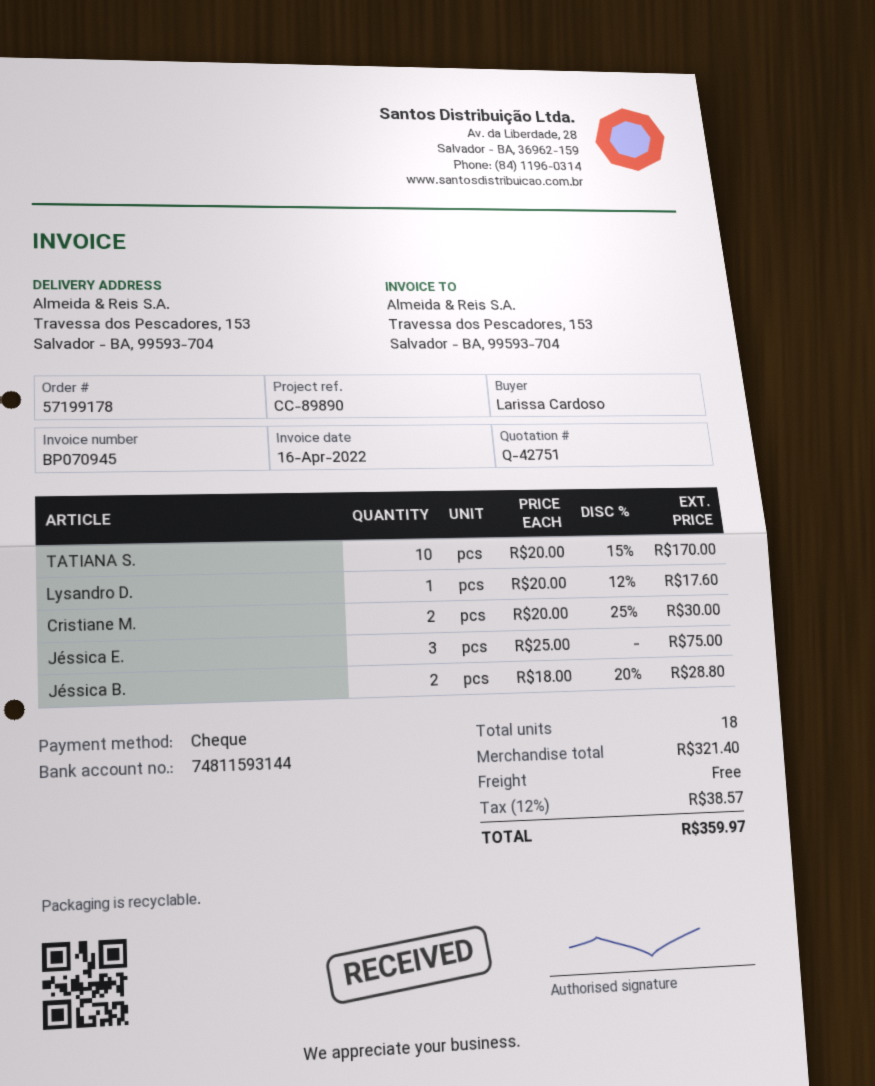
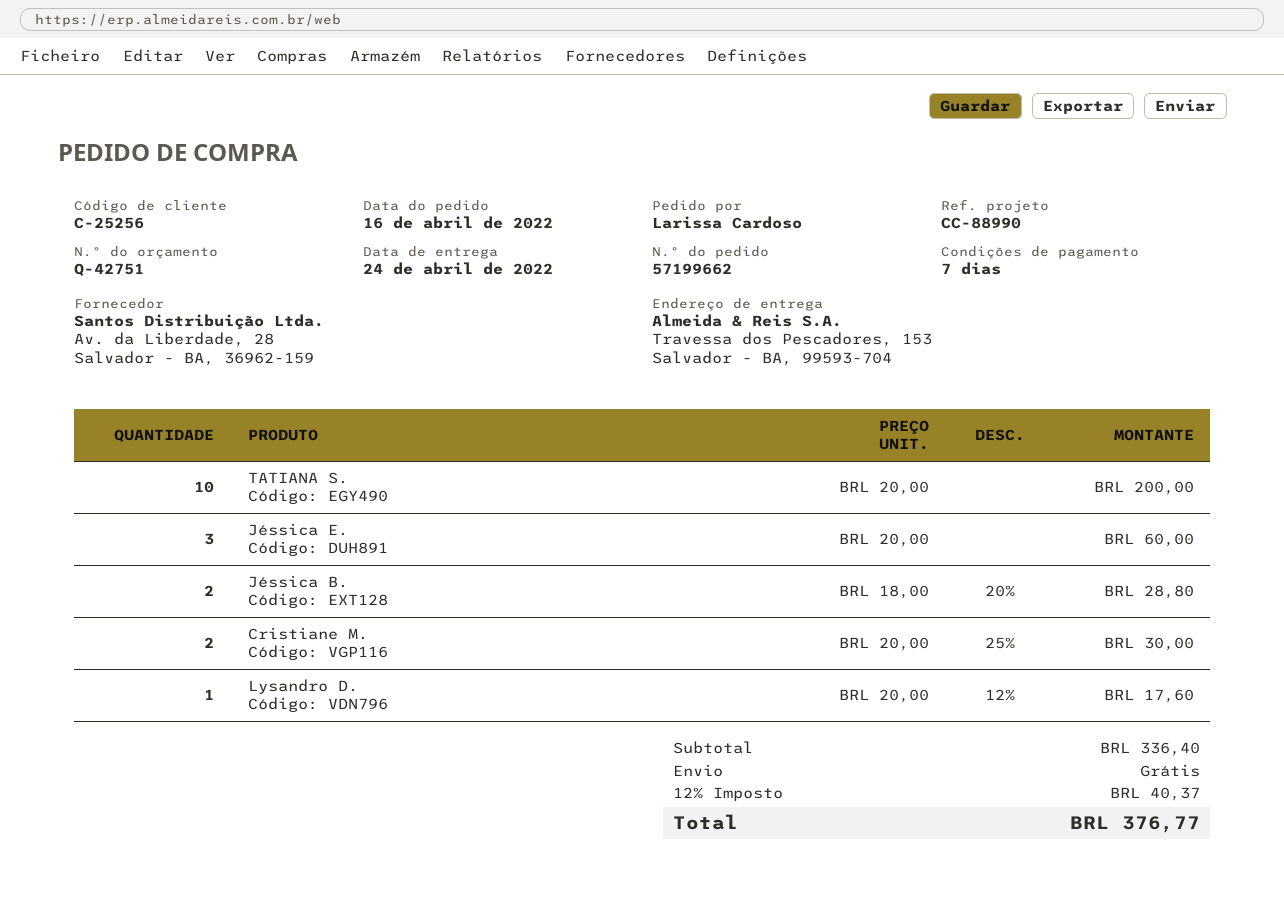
order number: 57199178 -> 57199662
reference: CC-89890 -> CC-88990
TATIANA S.: 10 x 20.00 - 15% = 170.00 -> 10 x 20.00 = 200.00
Jéssica E.: 3 x 25.00 = 75.00 -> 3 x 20.00 = 60.00
subtotal: 321.40 -> 336.40
tax: 12% = 38.57 -> 12% = 40.37
total: 359.97 -> 376.77

